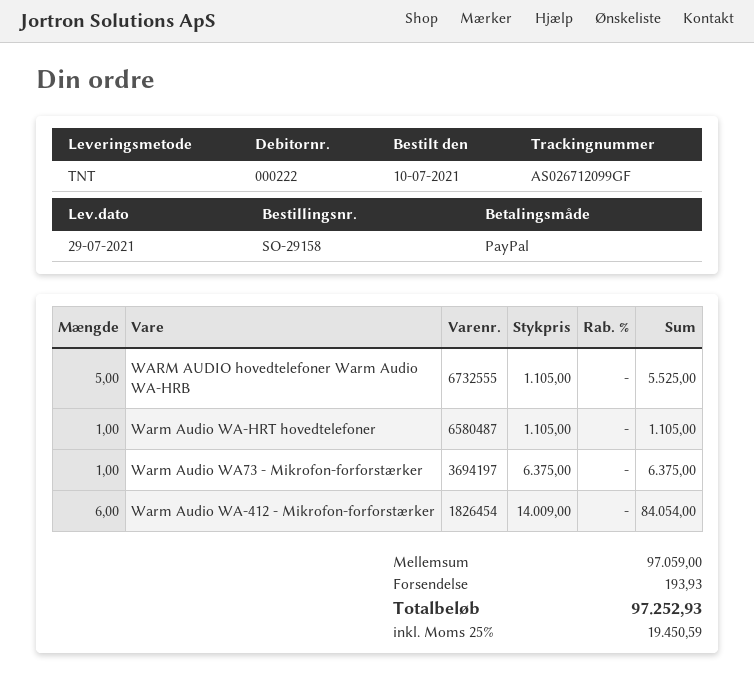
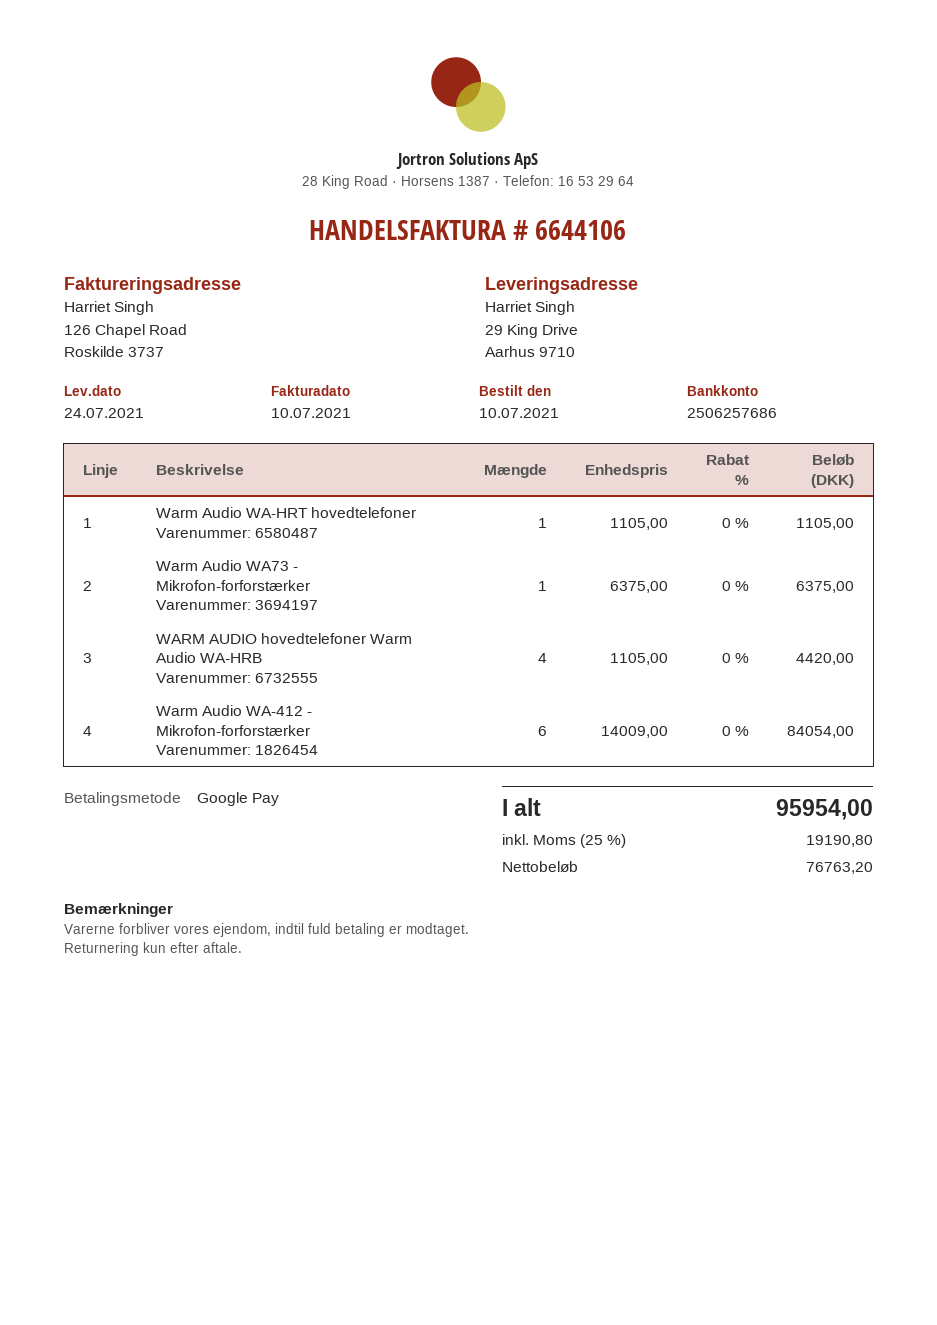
delivery date: 2021-07-29 -> 2021-07-24
payment method: PayPal -> Google Pay
WARM AUDIO hovedtelefoner Warm Audio WA-HRB: 5 x 1105.00 = 5525.00 -> 4 x 1105.00 = 4420.00
shipping: 193.93 -> none
tax: 25% = 19450.59 -> 25% = 19190.80
total: 97252.93 -> 95954.00

